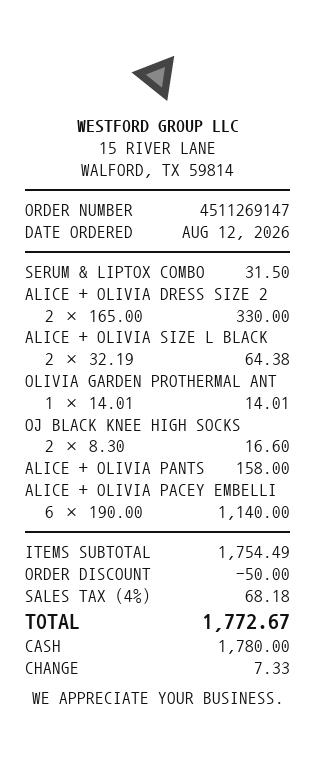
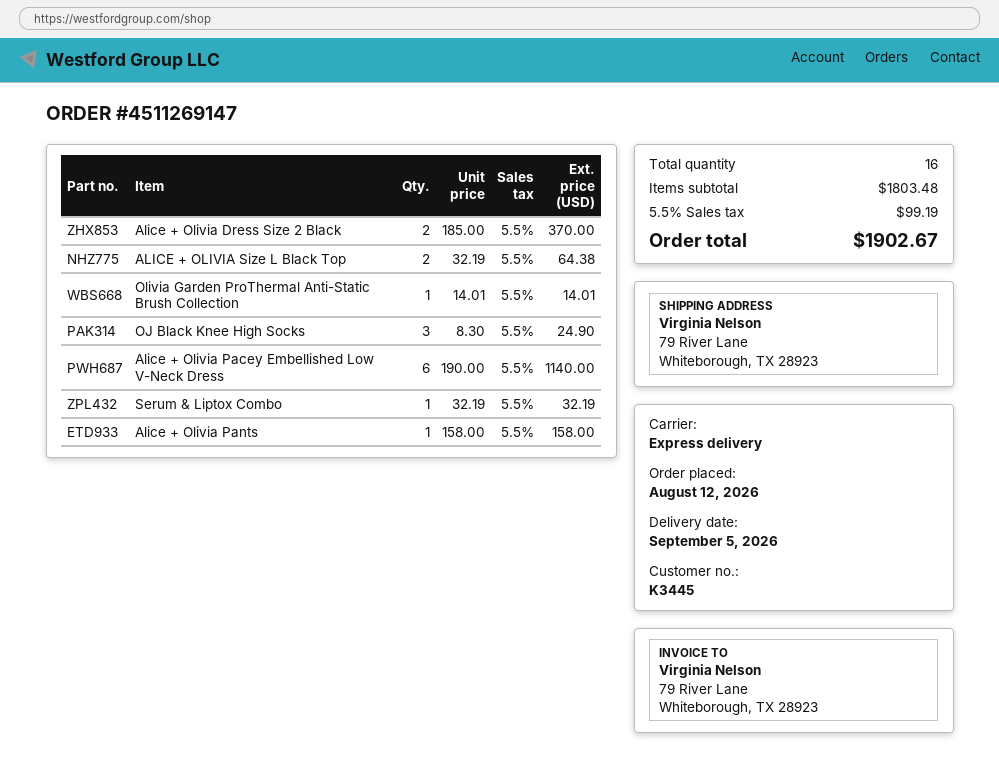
SERUM & LIPTOX COMBO: 1 x 31.50 = 31.50 -> 1 x 32.19 = 32.19
ALICE + OLIVIA DRESS SIZE 2: 2 x 165.00 = 330.00 -> 2 x 185.00 = 370.00
OJ BLACK KNEE HIGH SOCKS: 2 x 8.30 = 16.60 -> 3 x 8.30 = 24.90
subtotal: 1754.49 -> 1803.48
discount: 50.00 -> none
tax: 4% = 68.18 -> 5.5% = 99.19
total: 1772.67 -> 1902.67

